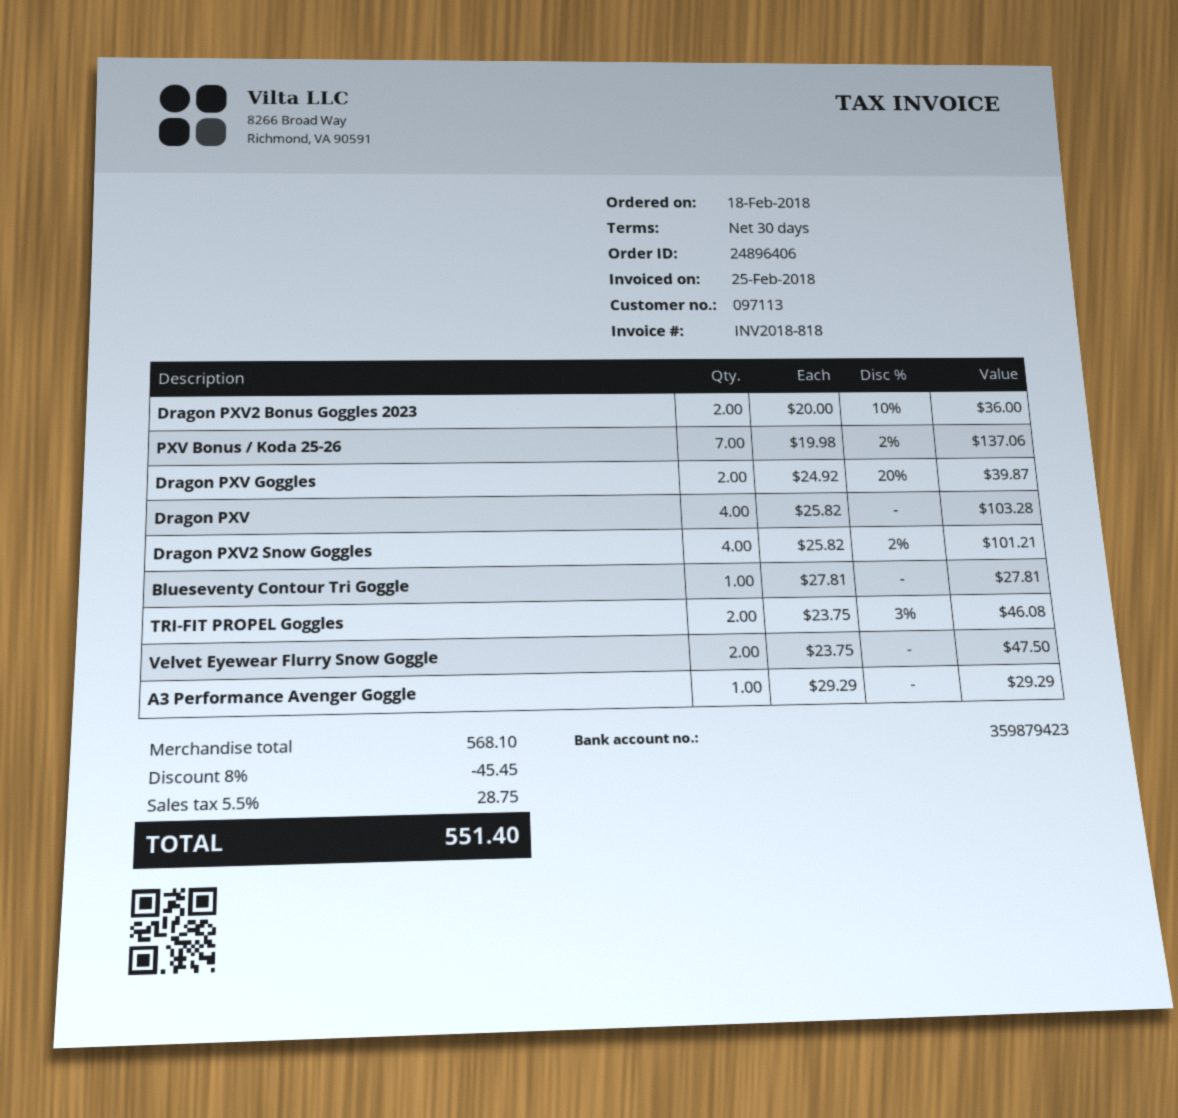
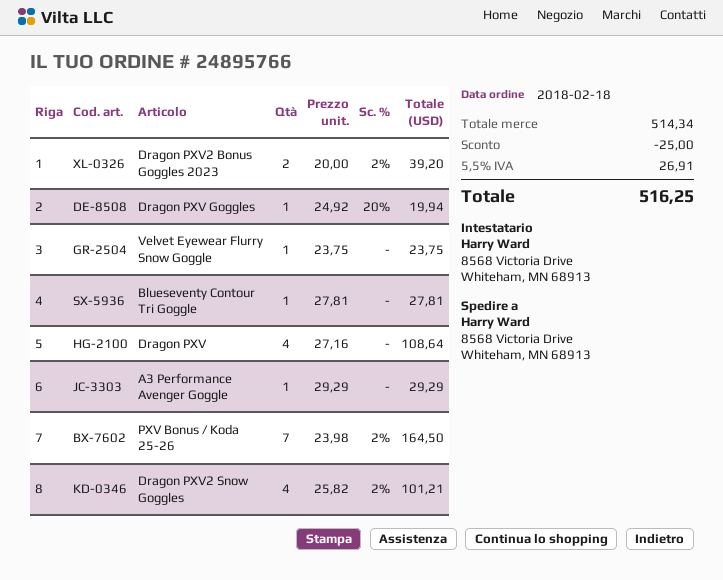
order number: 24896406 -> 24895766
Dragon PXV2 Bonus Goggles 2023: 2 x 20.00 - 10% = 36.00 -> 2 x 20.00 - 2% = 39.20
PXV Bonus / Koda 25-26: 7 x 19.98 - 2% = 137.06 -> 7 x 23.98 - 2% = 164.50
Dragon PXV Goggles: 2 x 24.92 - 20% = 39.87 -> 1 x 24.92 - 20% = 19.94
Dragon PXV: 4 x 25.82 = 103.28 -> 4 x 27.16 = 108.64
TRI-FIT PROPEL Goggles: 2 x 23.75 - 3% = 46.08 -> none
Velvet Eyewear Flurry Snow Goggle: 2 x 23.75 = 47.50 -> 1 x 23.75 = 23.75
subtotal: 568.10 -> 514.34
discount: 45.45 -> 25.00
tax: 5.5% = 28.75 -> 5.5% = 26.91
total: 551.40 -> 516.25

